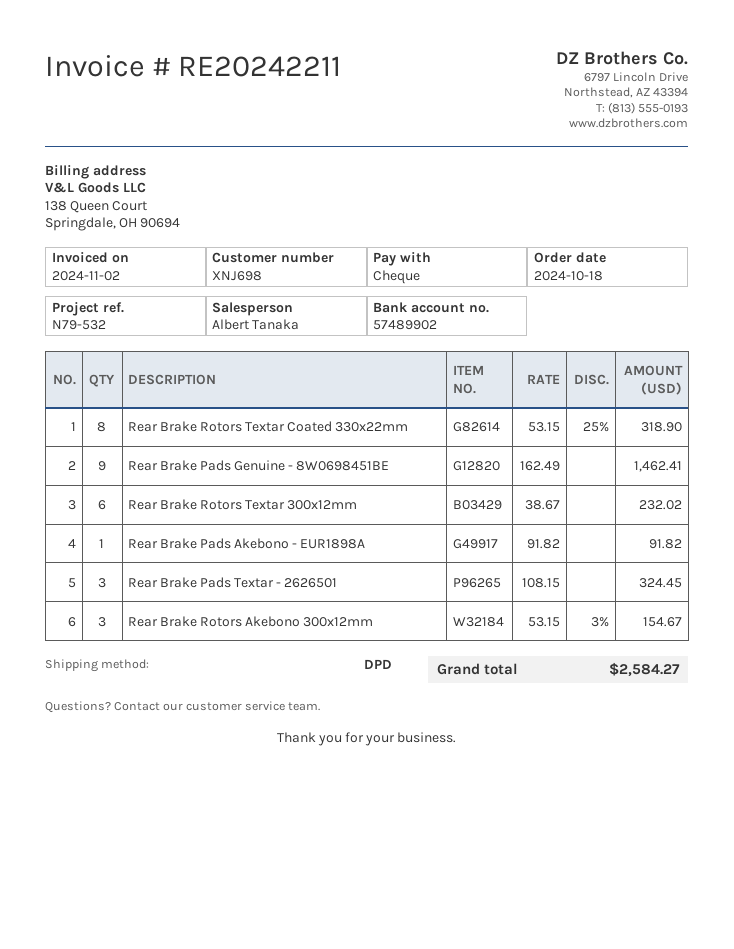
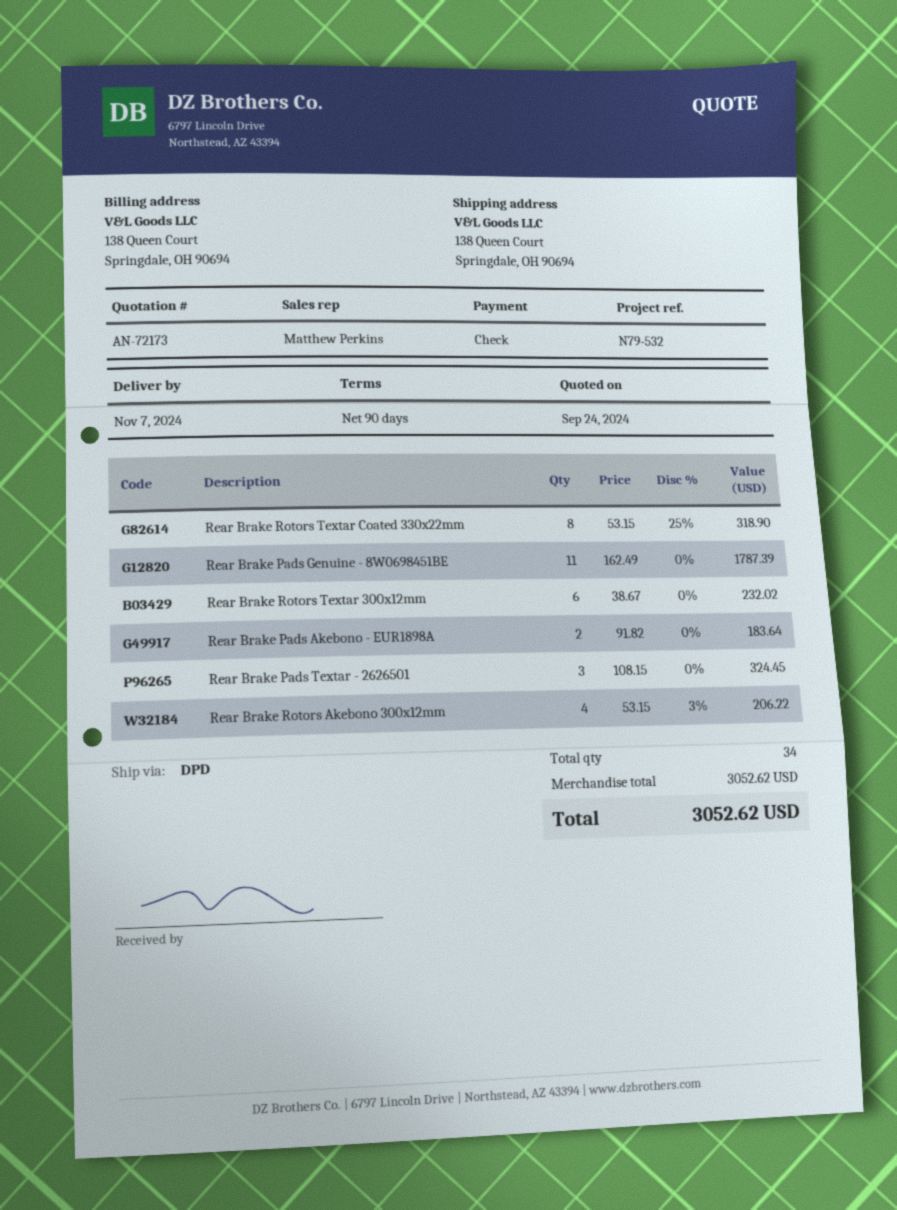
sales rep: Albert Tanaka -> Matthew Perkins
Rear Brake Pads Genuine - 8W0698451BE: 9 x 162.49 = 1462.41 -> 11 x 162.49 = 1787.39
Rear Brake Pads Akebono - EUR1898A: 1 x 91.82 = 91.82 -> 2 x 91.82 = 183.64
Rear Brake Rotors Akebono 300x12mm: 3 x 53.15 - 3% = 154.67 -> 4 x 53.15 - 3% = 206.22
total: 2584.27 -> 3052.62

